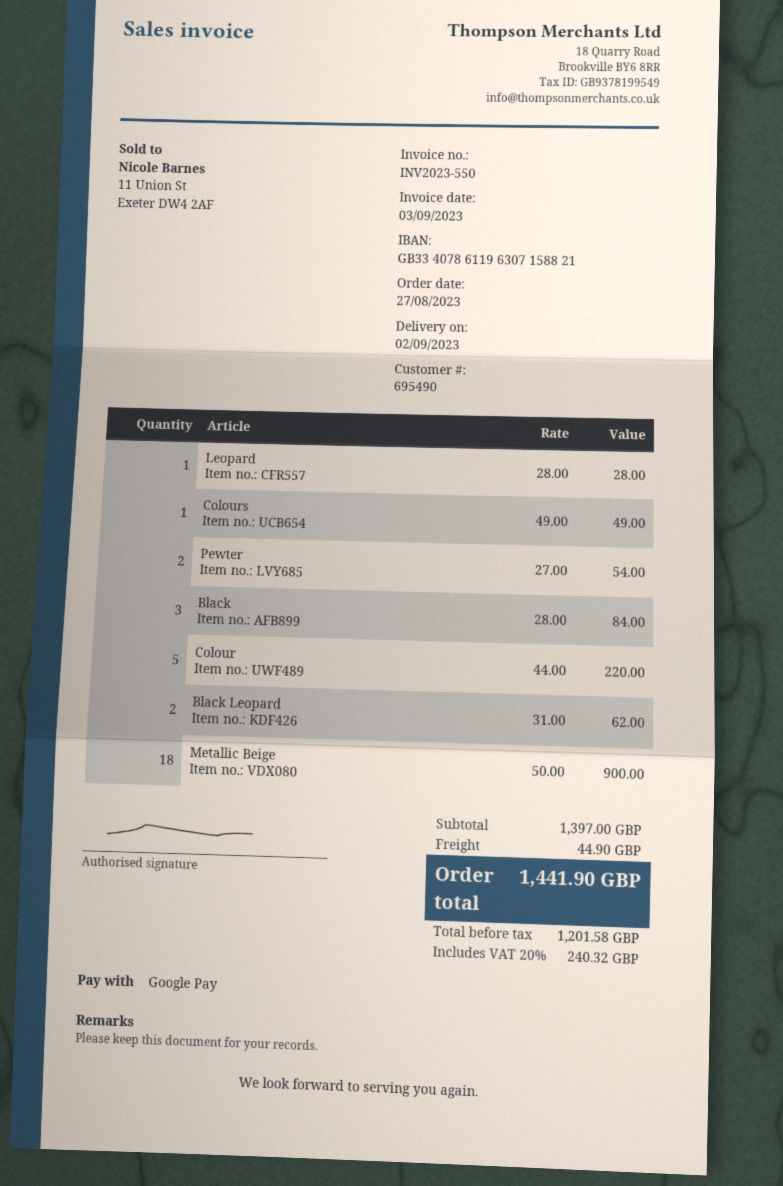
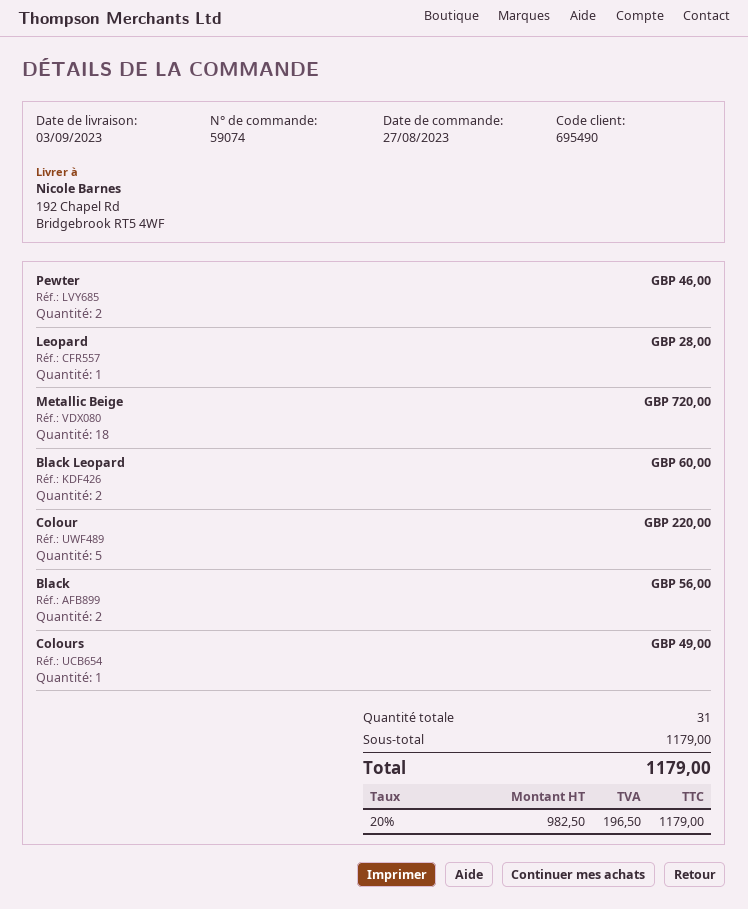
delivery date: 2023-09-02 -> 2023-09-03
Pewter: 2 for 54.00 -> 2 for 46.00
Black: 3 for 84.00 -> 2 for 56.00
Black Leopard: 2 for 62.00 -> 2 for 60.00
Metallic Beige: 18 for 900.00 -> 18 for 720.00
subtotal: 1397.00 -> 1179.00
shipping: 44.90 -> none
net: 1201.58 -> 982.50
tax: 20% = 240.32 -> 20% = 196.50
total: 1441.90 -> 1179.00

